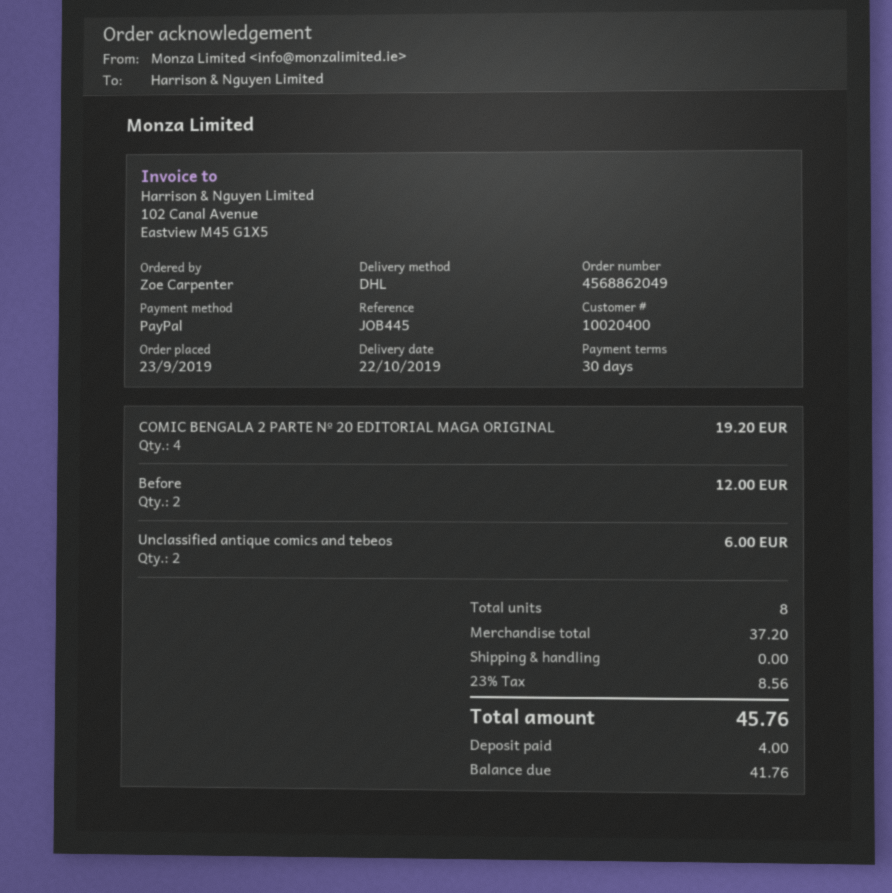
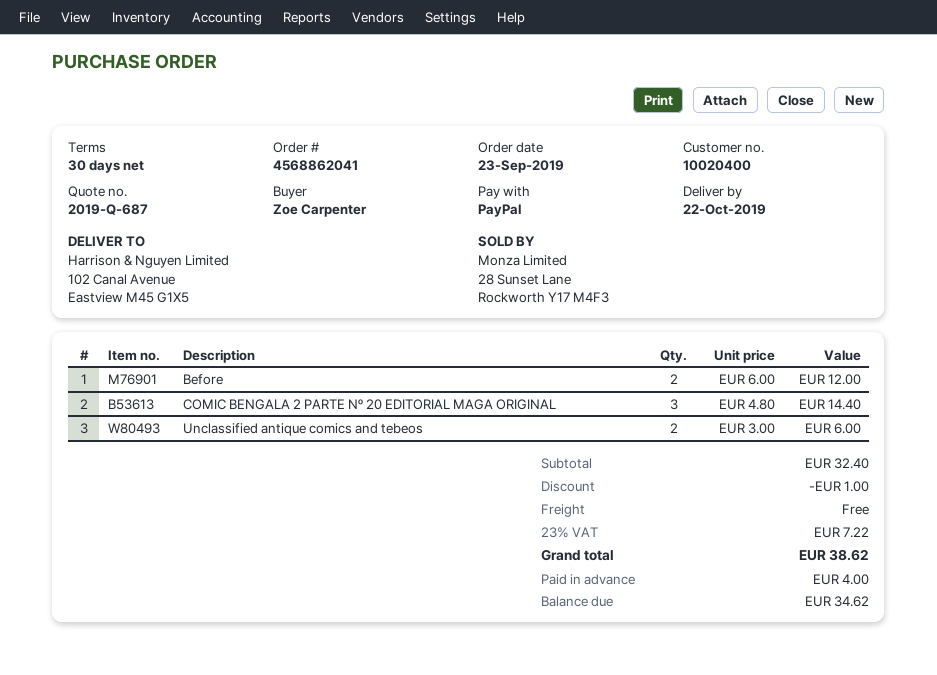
order number: 4568862049 -> 4568862041
COMIC BENGALA 2 PARTE Nº 20 EDITORIAL MAGA ORIGINAL: 4 for 19.20 -> 3 for 14.40
subtotal: 37.20 -> 32.40
discount: none -> 1.00
tax: 23% = 8.56 -> 23% = 7.22
total: 45.76 -> 38.62
balance: 41.76 -> 34.62

